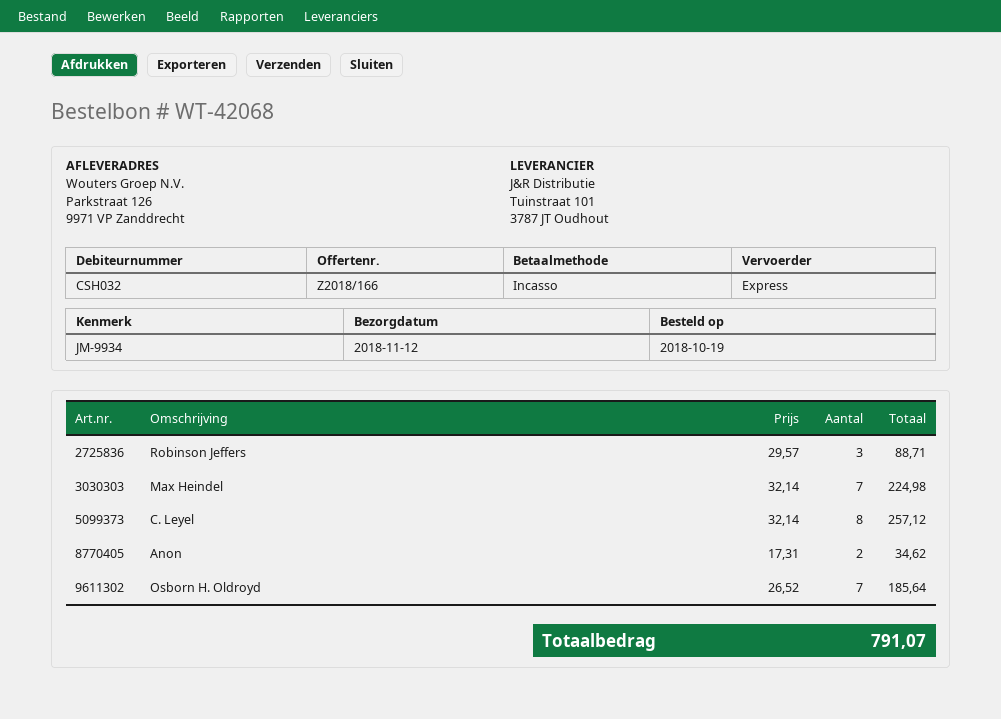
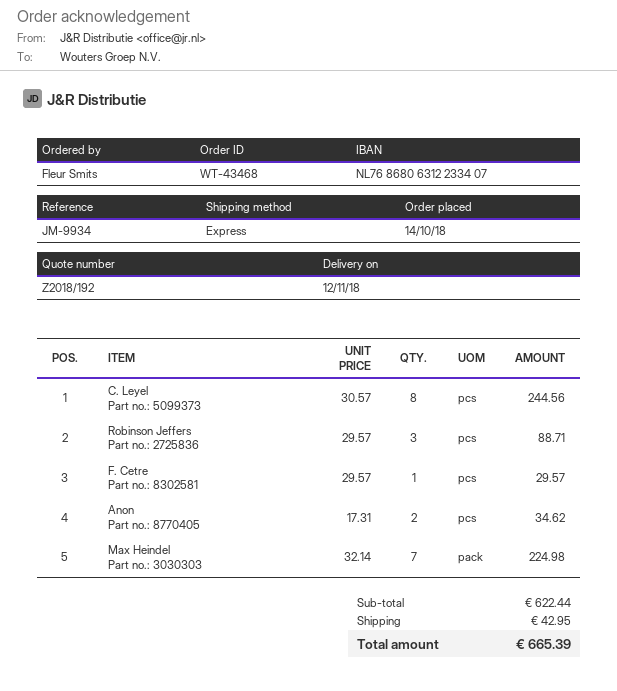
quote number: Z2018/166 -> Z2018/192
order number: WT-42068 -> WT-43468
order date: 2018-10-19 -> 2018-10-14
C. Leyel: 8 x 32.14 = 257.12 -> 8 x 30.57 = 244.56
Osborn H. Oldroyd: 7 x 26.52 = 185.64 -> none
F. Cetre: none -> 1 x 29.57 = 29.57
shipping: none -> 42.95
total: 791.07 -> 665.39

